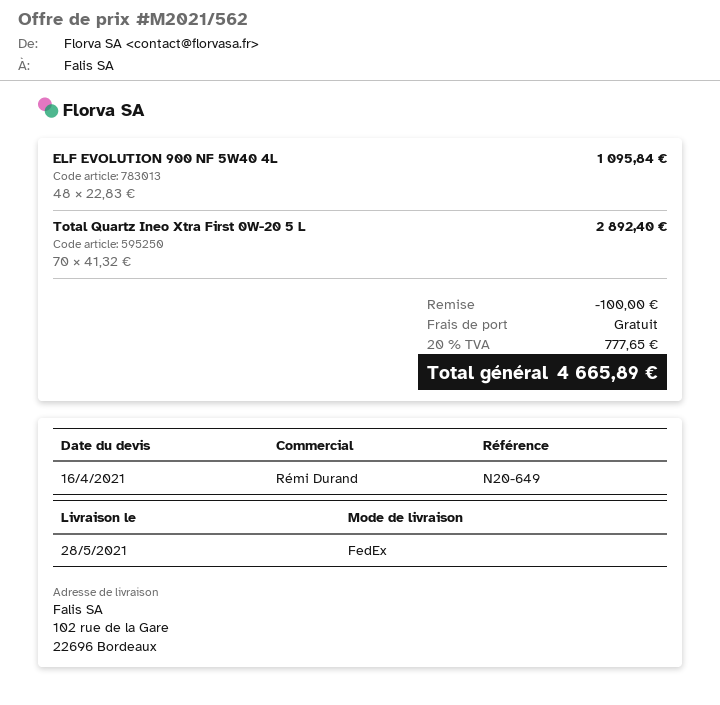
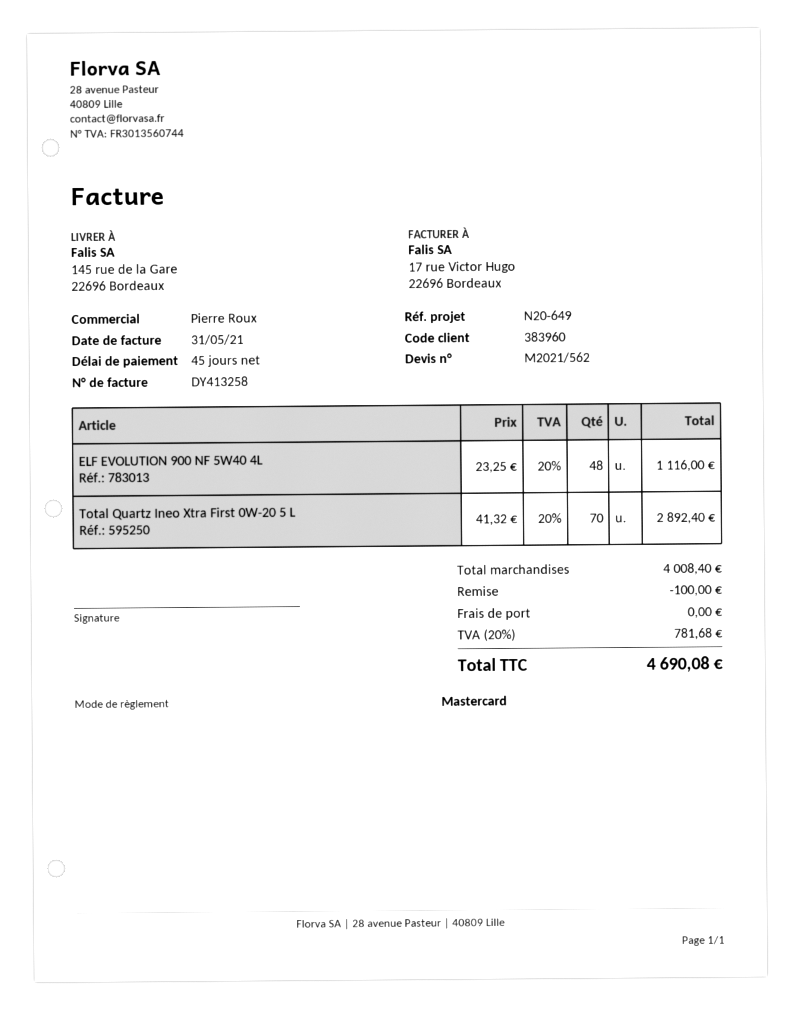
sales rep: Rémi Durand -> Pierre Roux
ship to: 102 rue de la Gare, 22696 Bordeaux -> 145 rue de la Gare, 22696 Bordeaux
ELF EVOLUTION 900 NF 5W40 4L: 48 x 22.83 = 1095.84 -> 48 x 23.25 = 1116.00
tax: 20% = 777.65 -> 20% = 781.68
total: 4665.89 -> 4690.08

